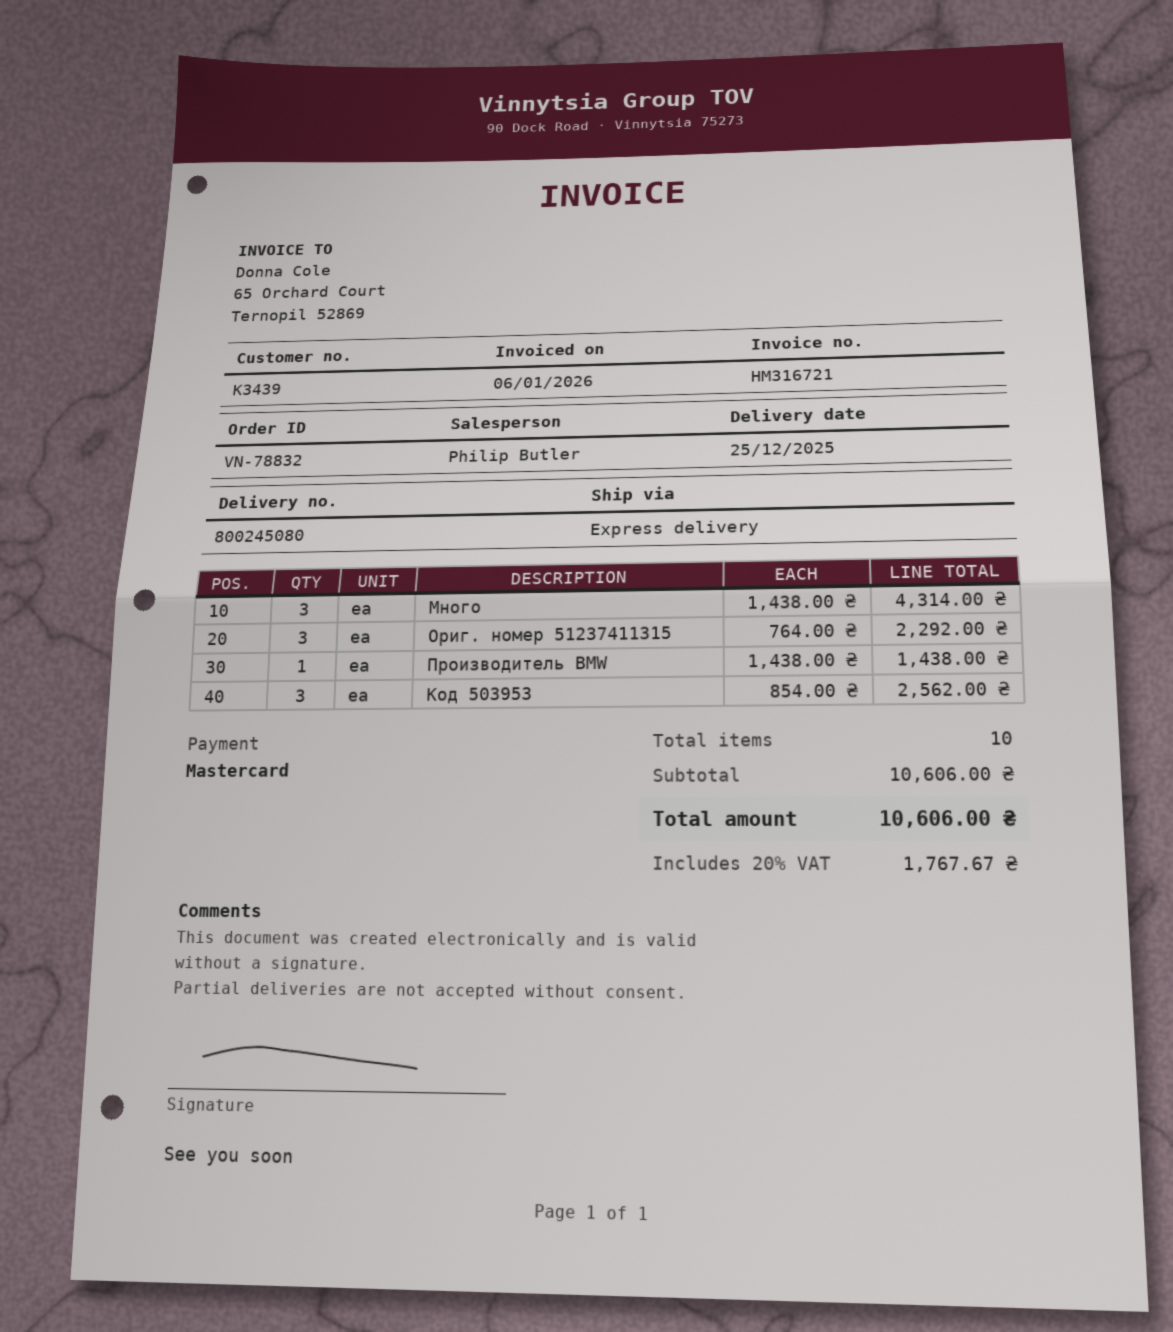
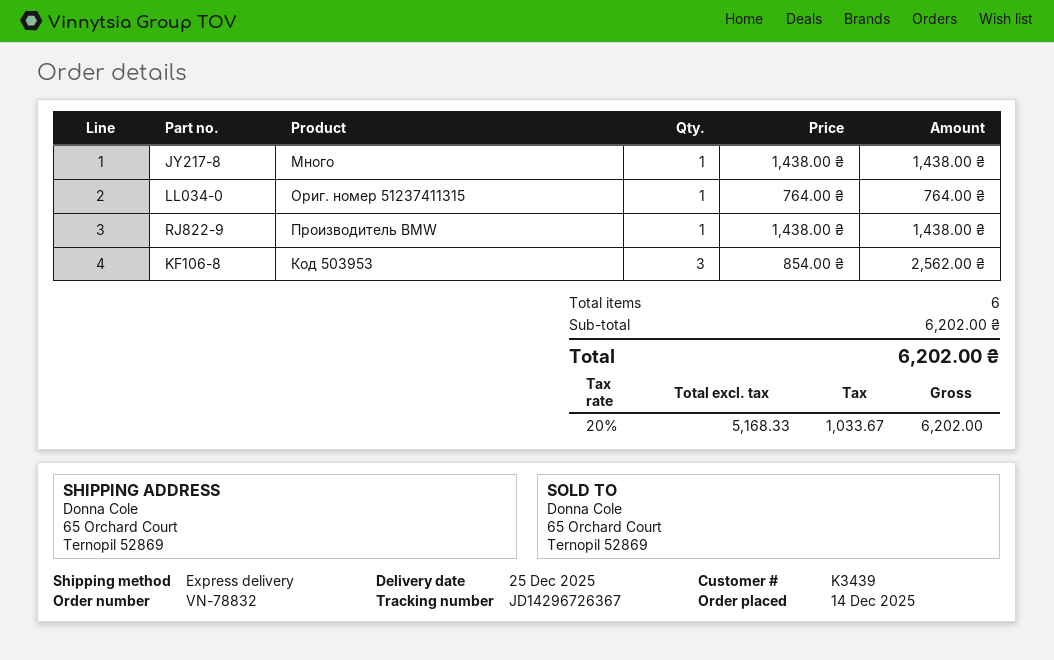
Много: 3 x 1438.00 = 4314.00 -> 1 x 1438.00 = 1438.00
Ориг. номер 51237411315: 3 x 764.00 = 2292.00 -> 1 x 764.00 = 764.00
total quantity: 10 -> 6
subtotal: 10606.00 -> 6202.00
tax: 20% = 1767.67 -> 20% = 1033.67
total: 10606.00 -> 6202.00

